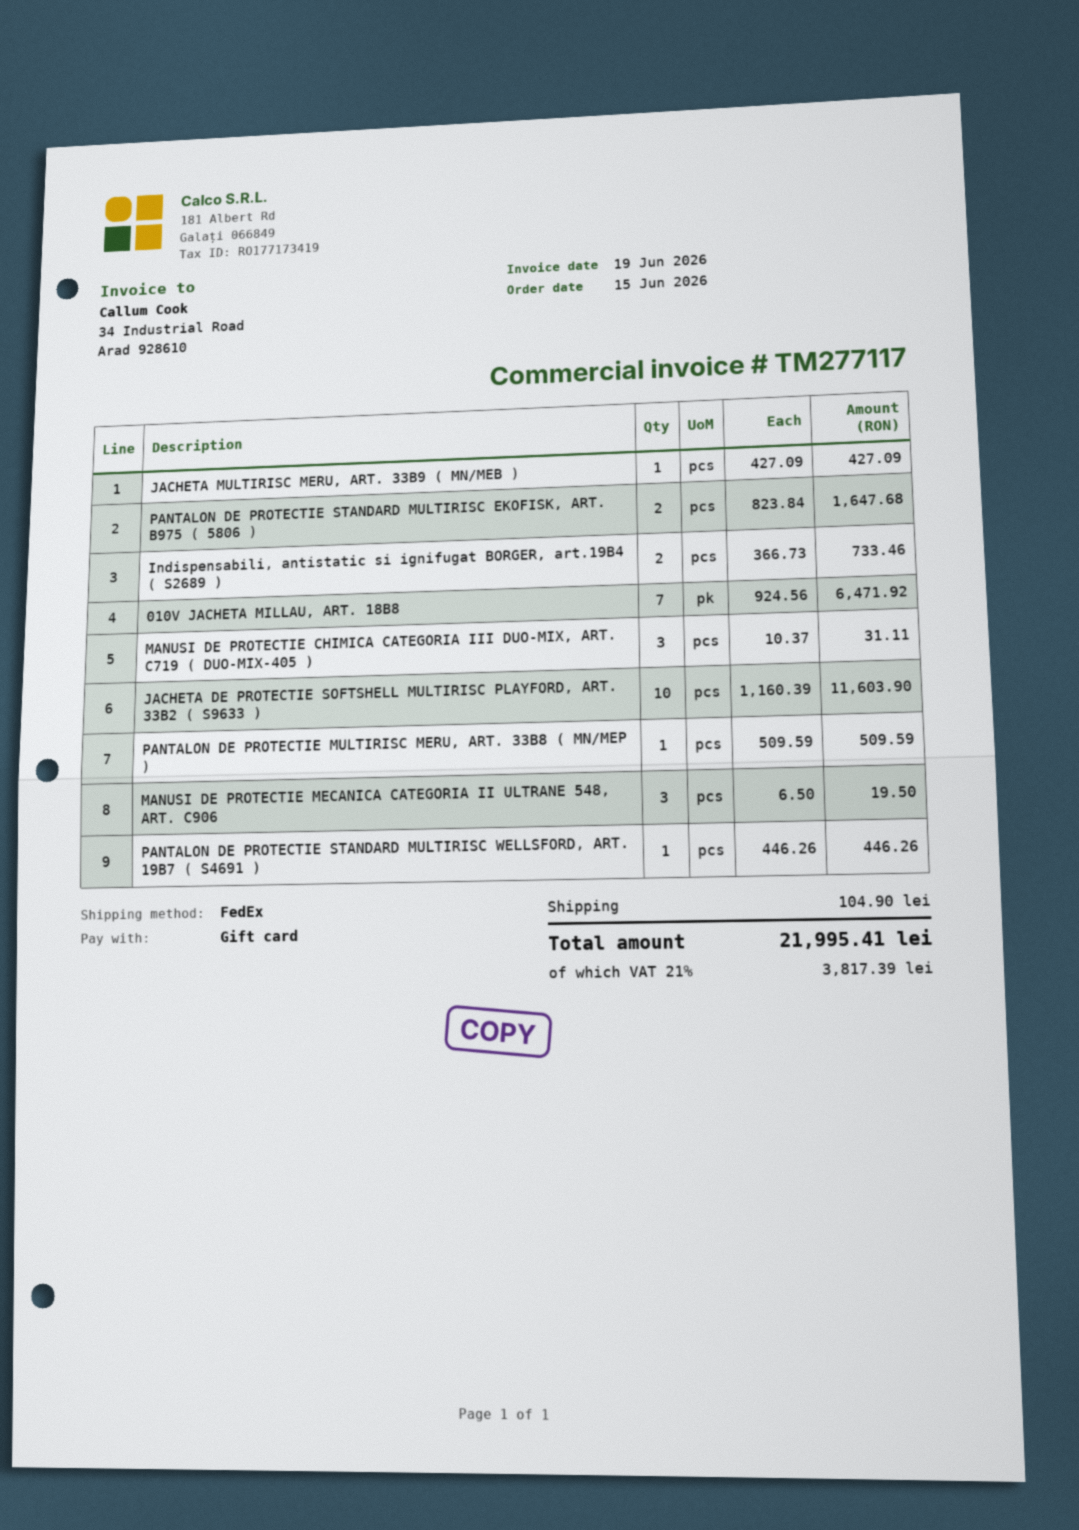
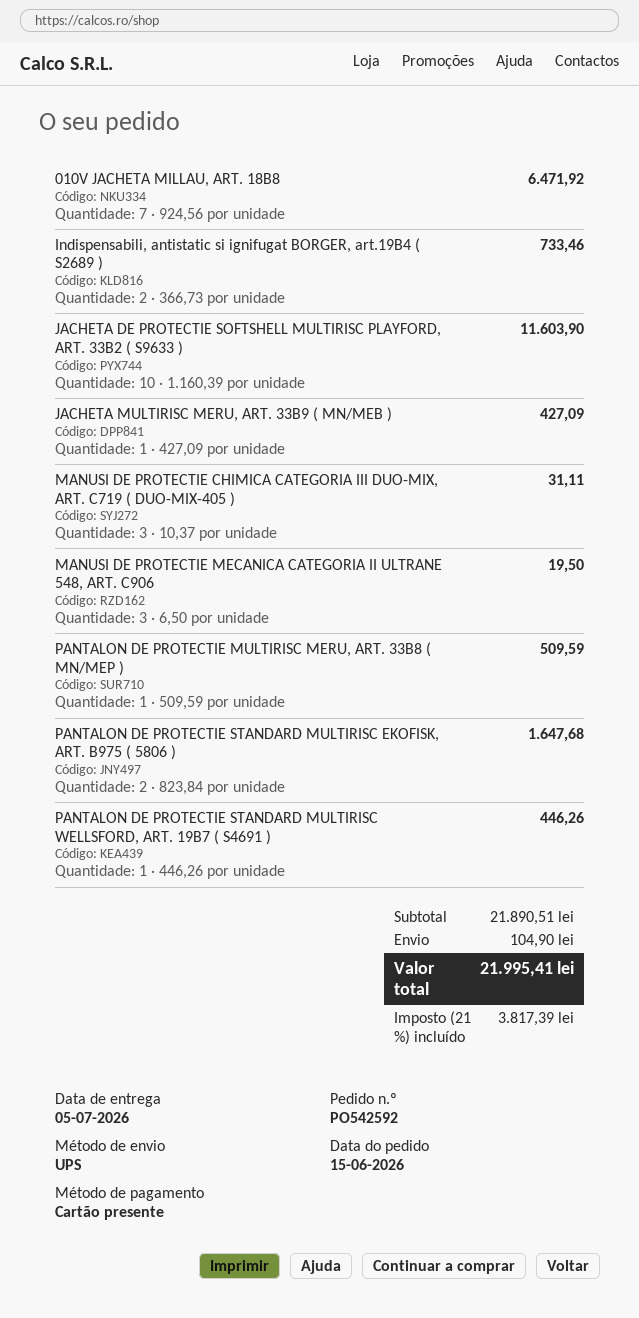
shipping method: FedEx -> UPS

